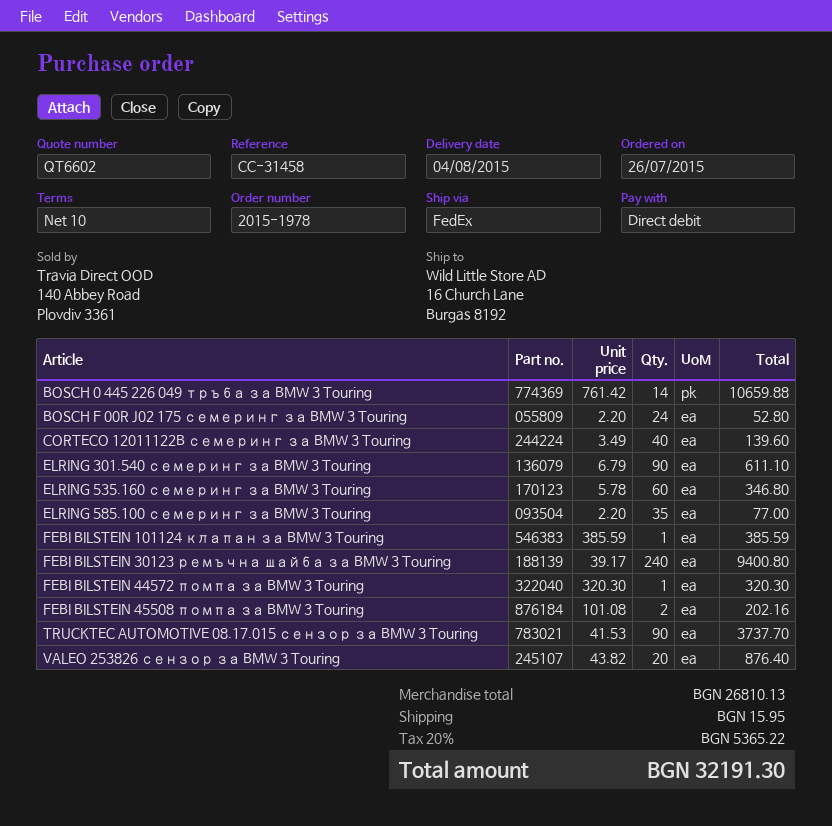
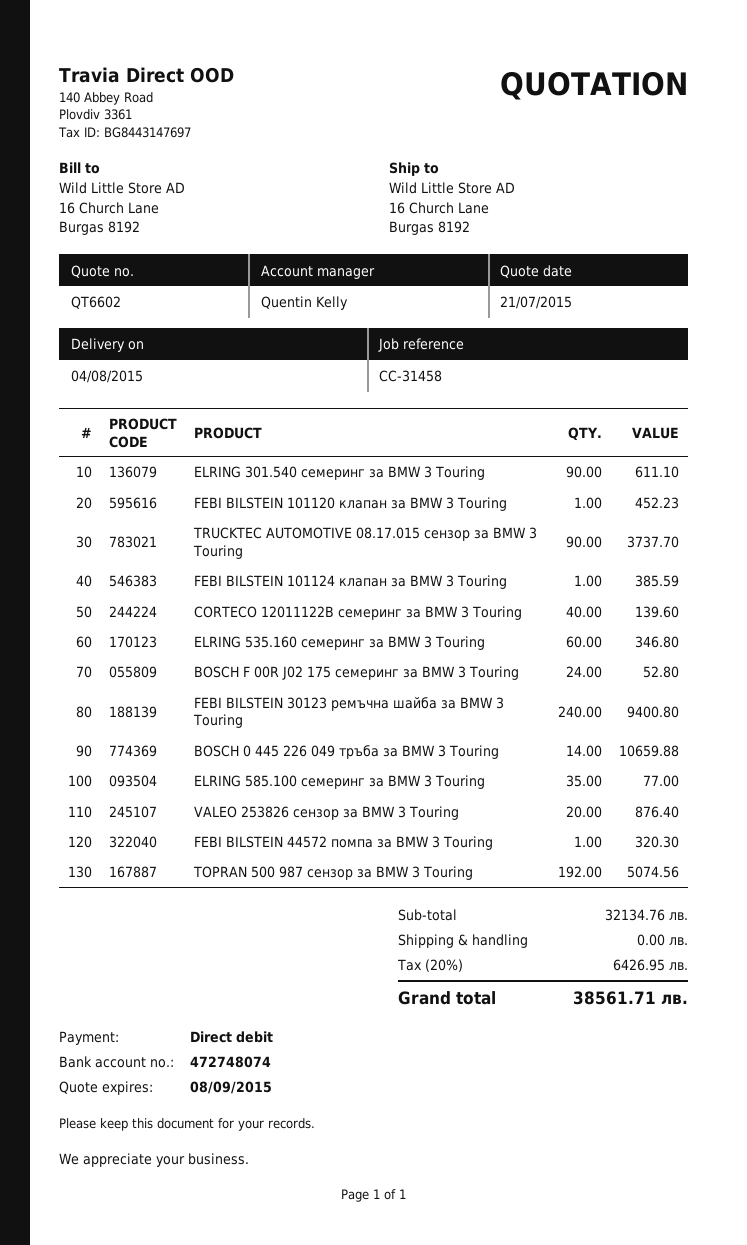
FEBI BILSTEIN 45508 помпа за BMW 3 Touring: 2 for 202.16 -> none
FEBI BILSTEIN 101120 клапан за BMW 3 Touring: none -> 1 for 452.23
TOPRAN 500 987 сензор за BMW 3 Touring: none -> 192 for 5074.56
subtotal: 26810.13 -> 32134.76
shipping: 15.95 -> 0.00
tax: 20% = 5365.22 -> 20% = 6426.95
total: 32191.30 -> 38561.71

